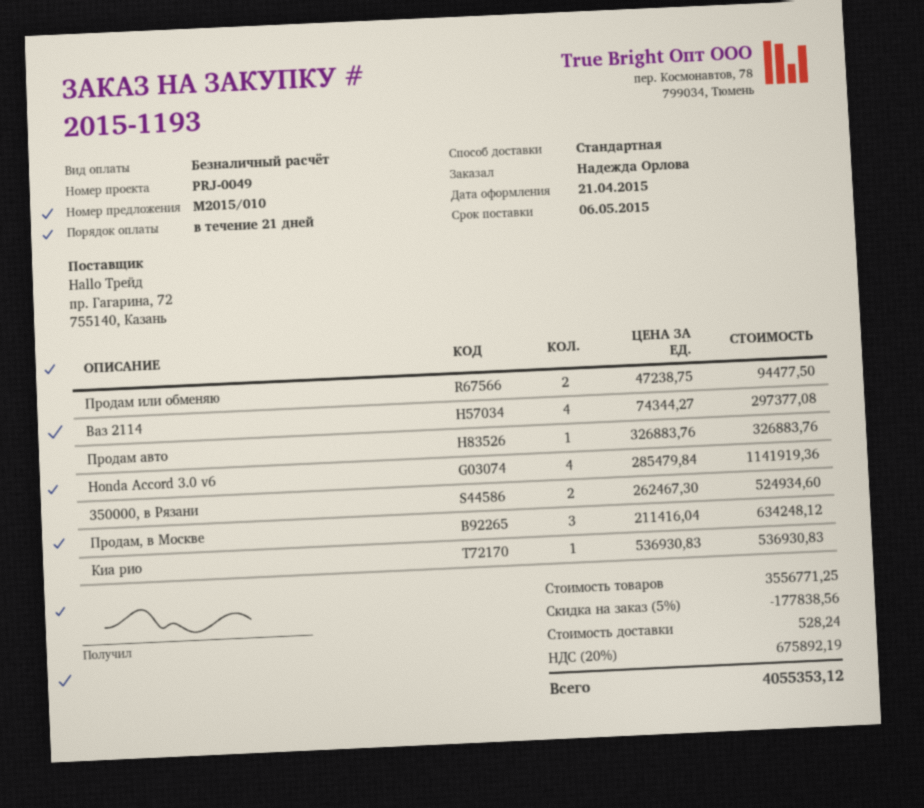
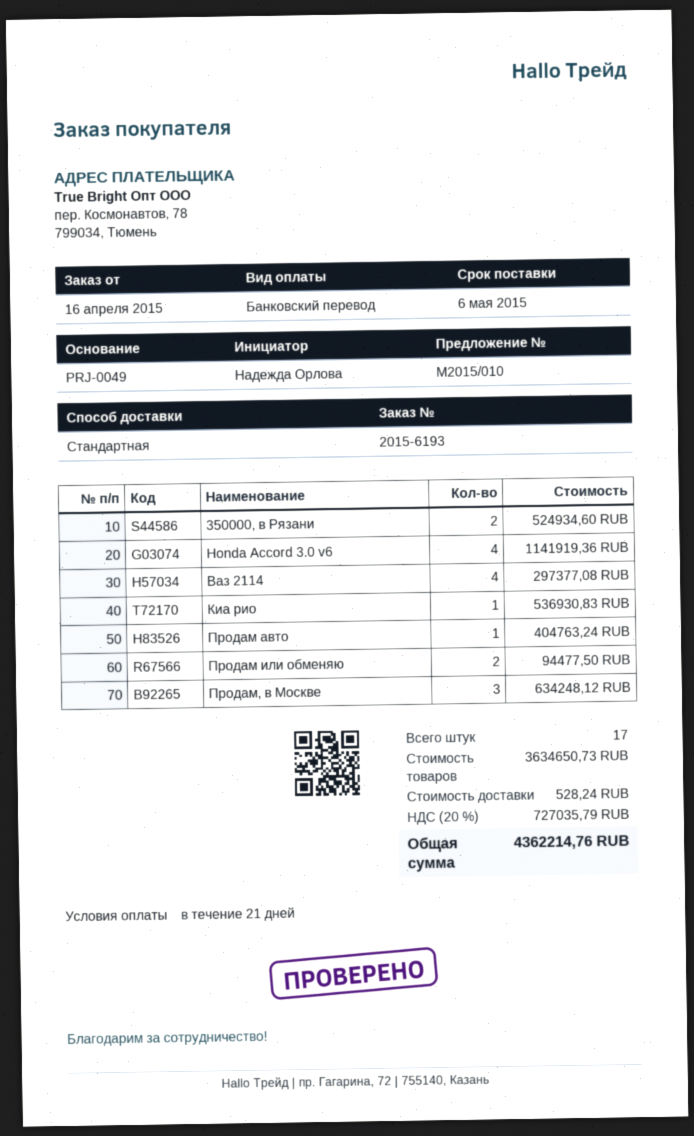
order number: 2015-1193 -> 2015-6193
order date: 2015-04-21 -> 2015-04-16
Продам авто: 1 for 326883.76 -> 1 for 404763.24
subtotal: 3556771.25 -> 3634650.73
discount: 5% = 177838.56 -> none
tax: 20% = 675892.19 -> 20% = 727035.79
total: 4055353.12 -> 4362214.76

